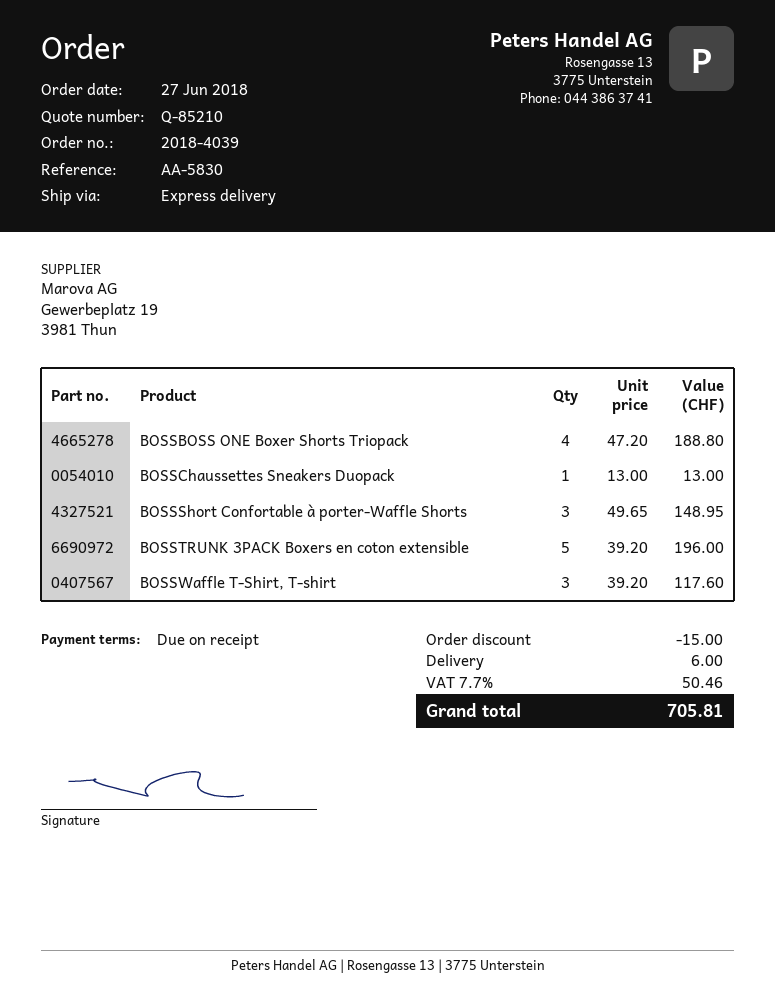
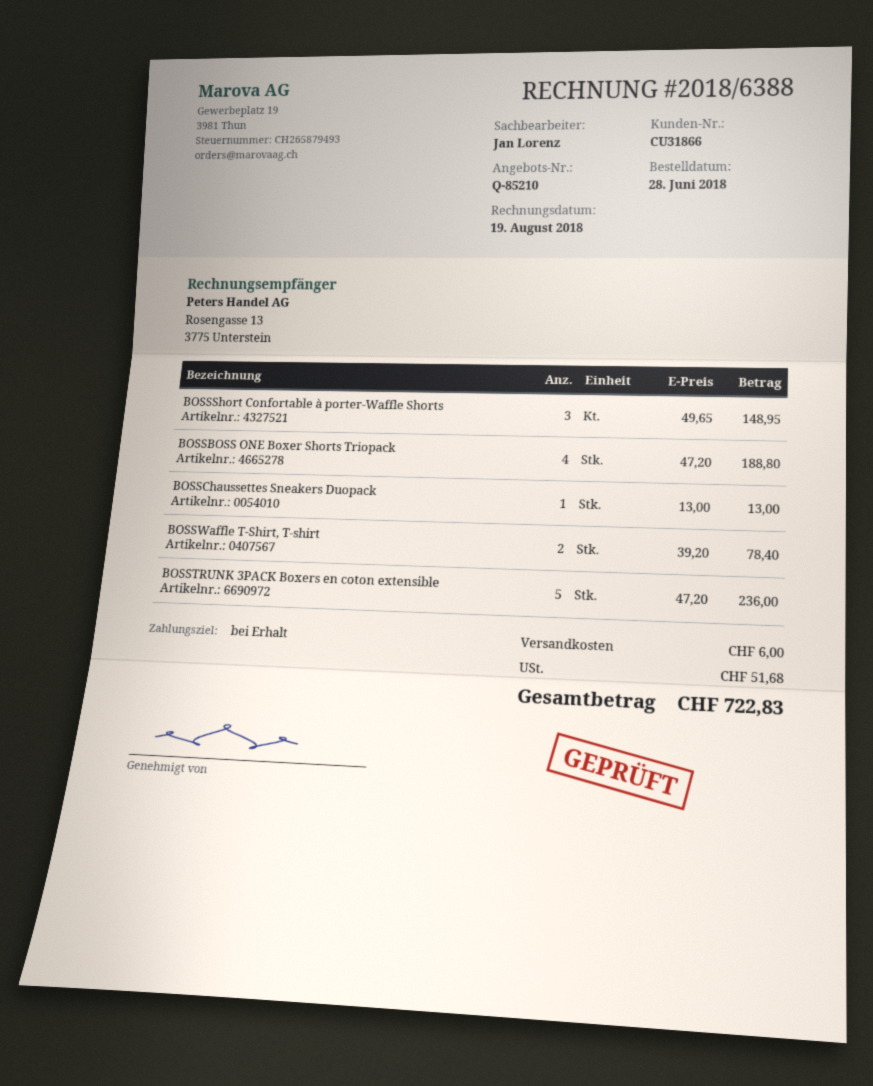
order date: 2018-06-27 -> 2018-06-28
BOSSTRUNK 3PACK Boxers en coton extensible: 5 x 39.20 = 196.00 -> 5 x 47.20 = 236.00
BOSSWaffle T-Shirt, T-shirt: 3 x 39.20 = 117.60 -> 2 x 39.20 = 78.40
discount: 15.00 -> none
tax: 50.46 -> 51.68
total: 705.81 -> 722.83

